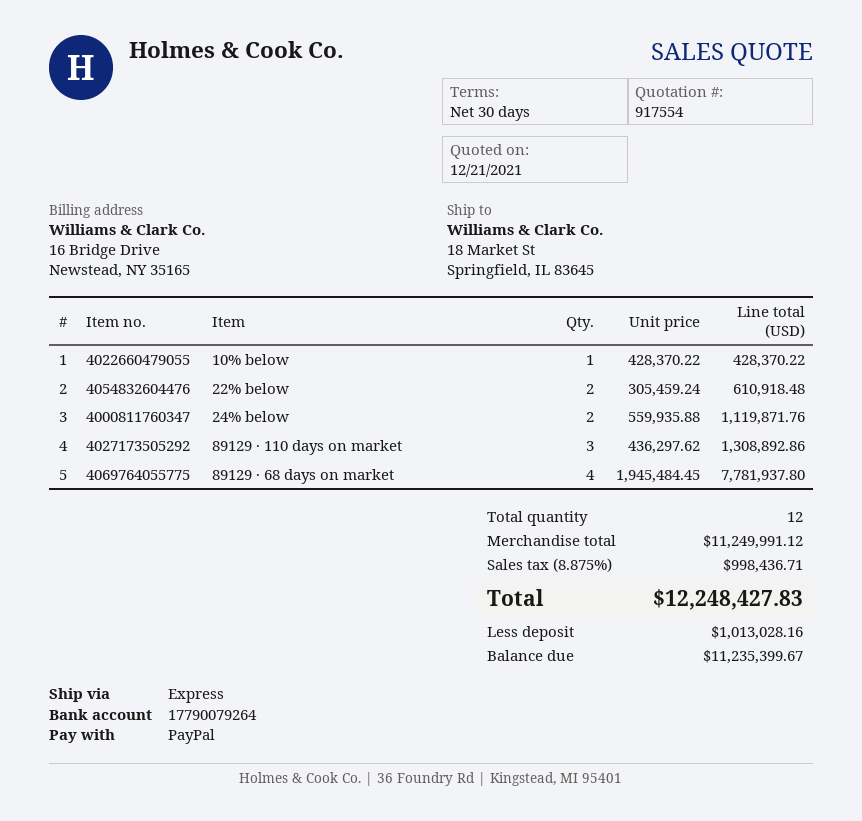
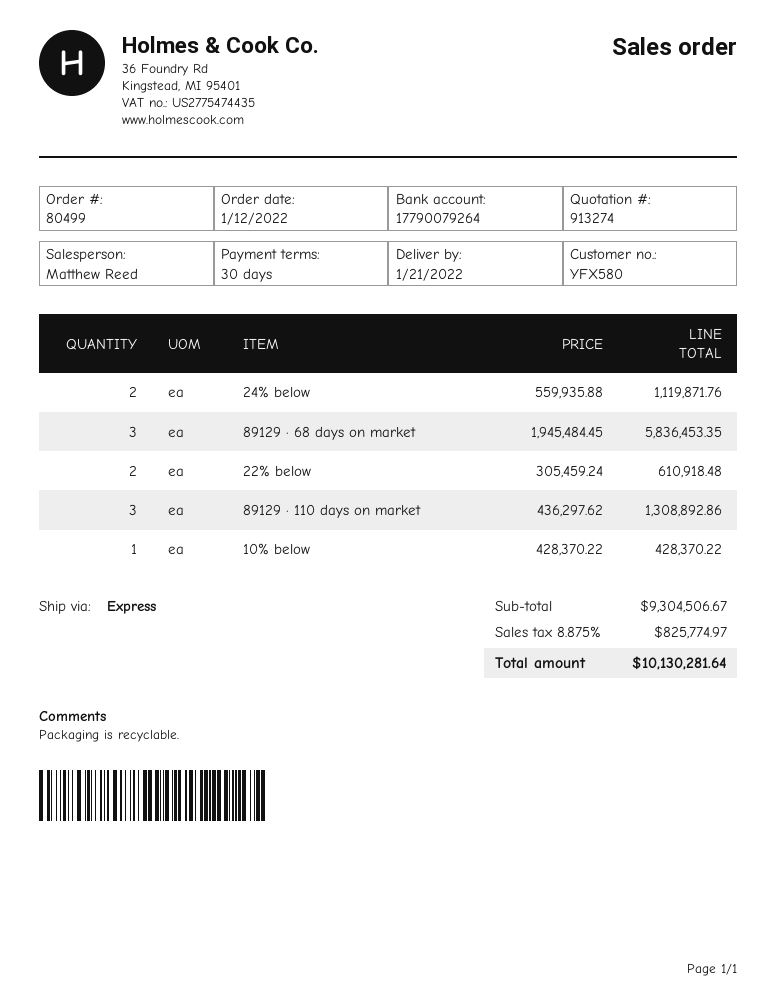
quote number: 917554 -> 913274
89129 · 68 days on market: 4 x 1945484.45 = 7781937.80 -> 3 x 1945484.45 = 5836453.35
subtotal: 11249991.12 -> 9304506.67
tax: 8.875% = 998436.71 -> 8.875% = 825774.97
total: 12248427.83 -> 10130281.64

